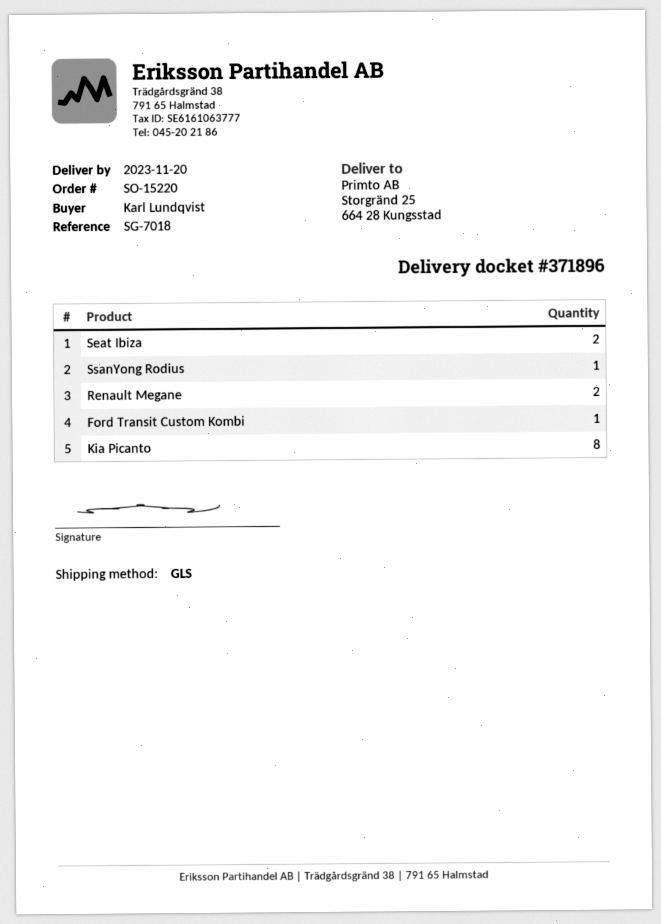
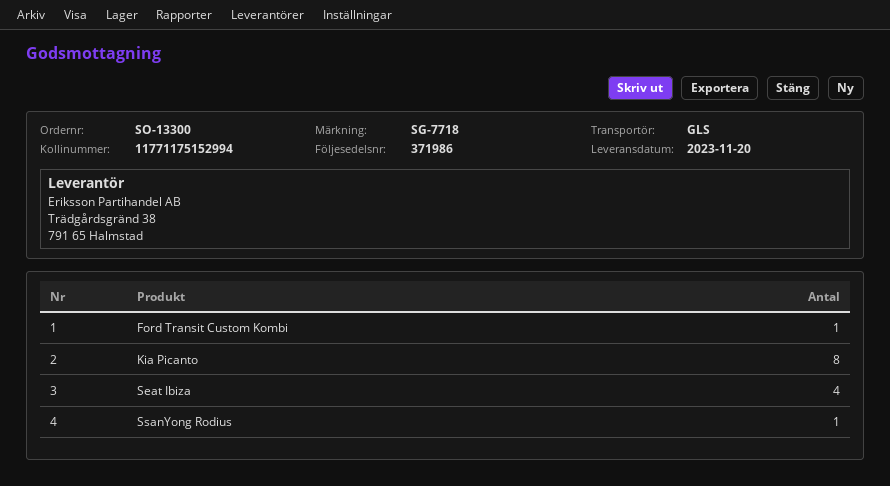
order number: SO-15220 -> SO-13300
delivery note number: 371896 -> 371986
reference: SG-7018 -> SG-7718
Seat Ibiza: 2 -> 4
Renault Megane: 2 -> none

